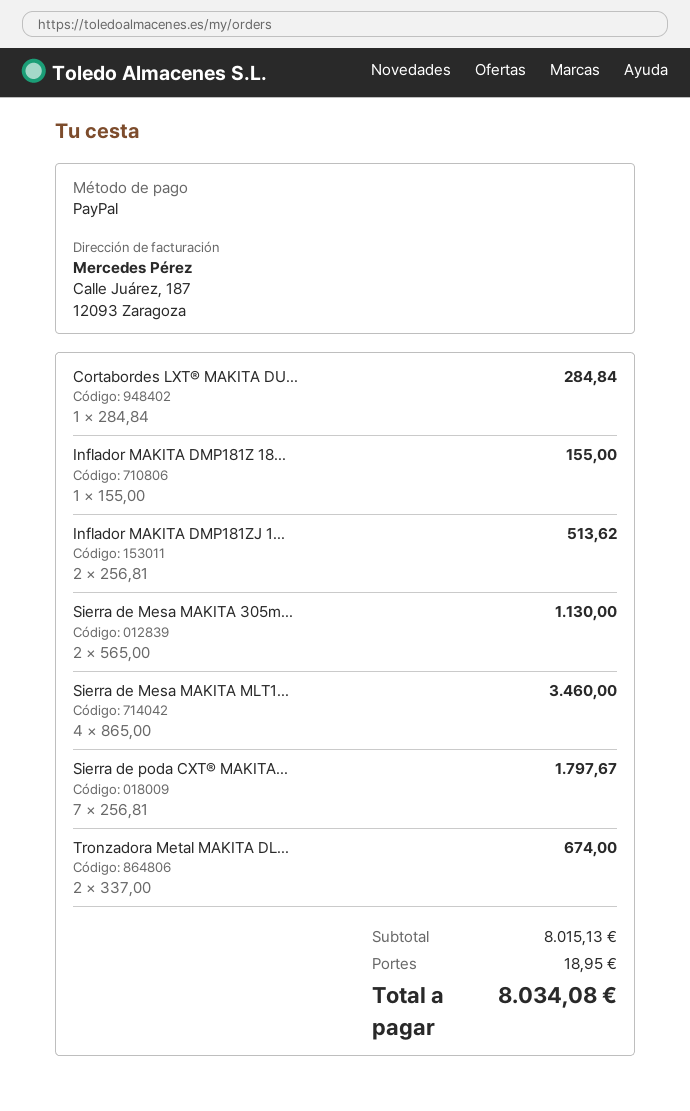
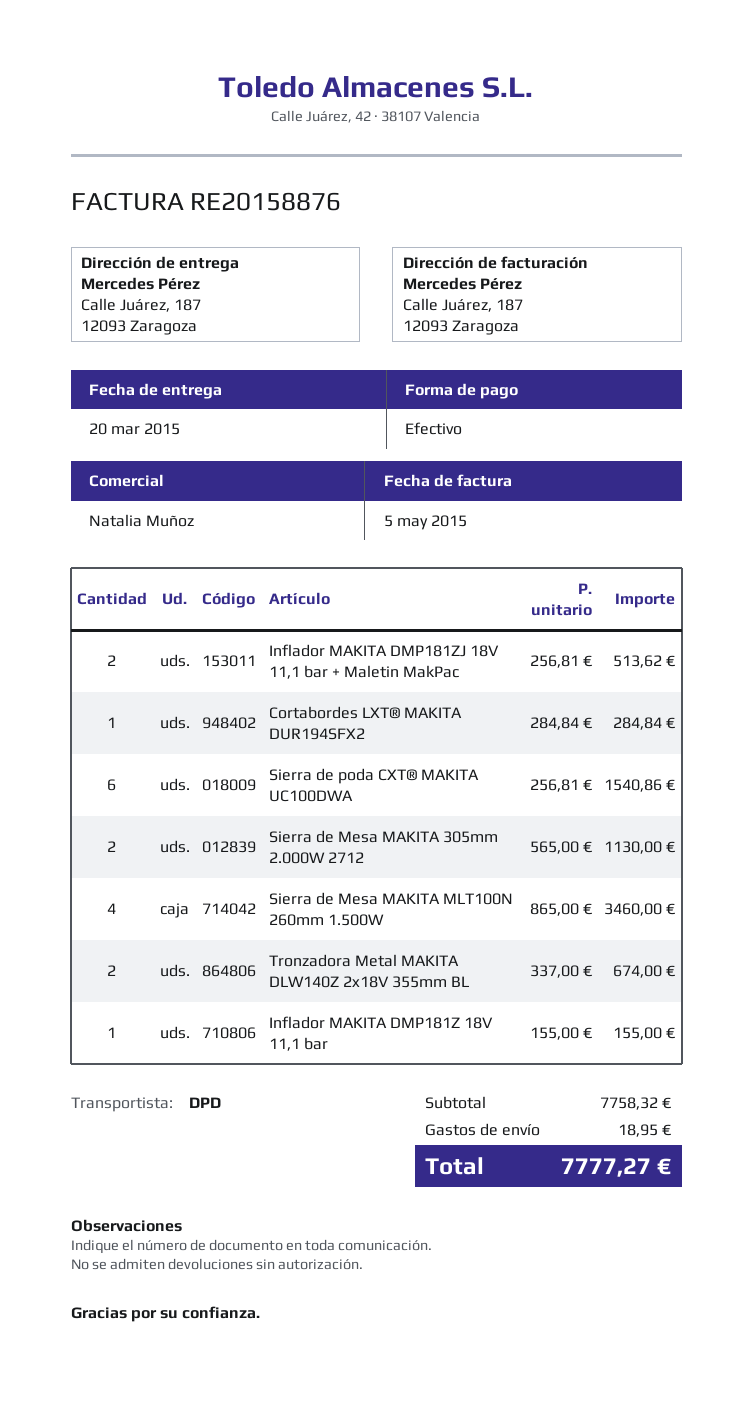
payment method: PayPal -> cash
Sierra de poda CXT® MAKITA...: 7 x 256.81 = 1797.67 -> 6 x 256.81 = 1540.86
subtotal: 8015.13 -> 7758.32
total: 8034.08 -> 7777.27

